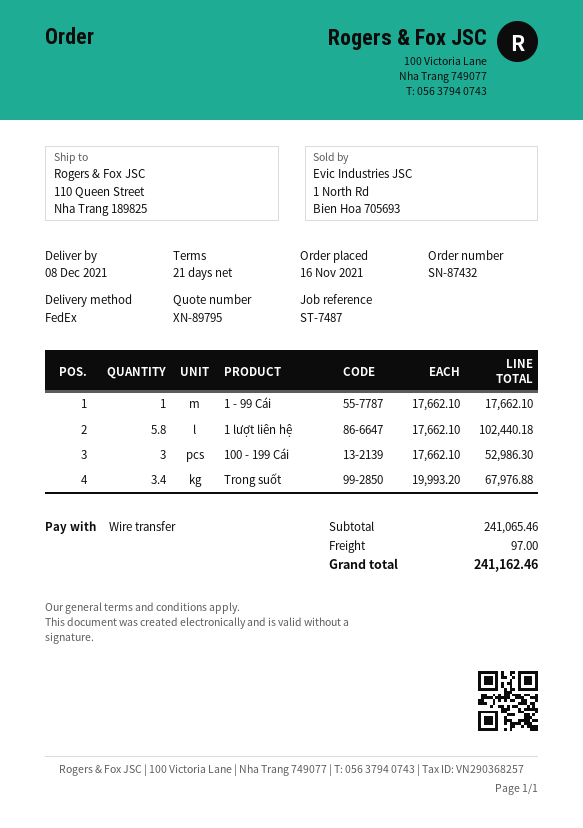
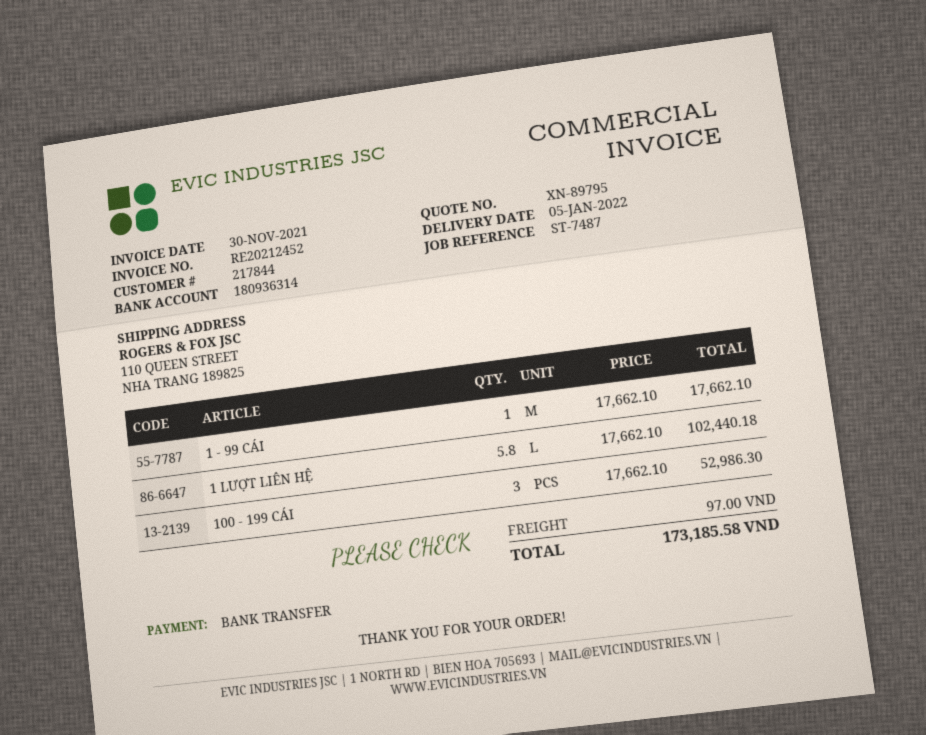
delivery date: 2021-12-08 -> 2022-01-05
Trong suốt: 3.4 x 19993.20 = 67976.88 -> none
total: 241162.46 -> 173185.58

